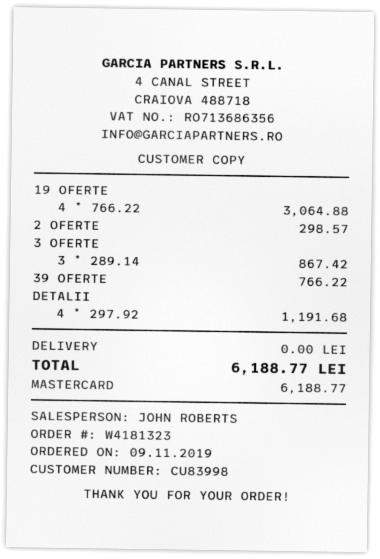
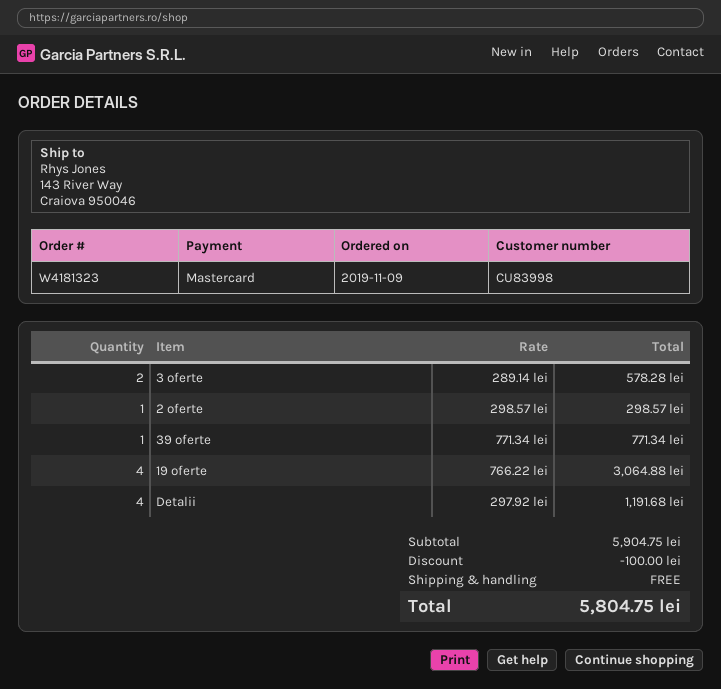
3 OFERTE: 3 x 289.14 = 867.42 -> 2 x 289.14 = 578.28
39 OFERTE: 1 x 766.22 = 766.22 -> 1 x 771.34 = 771.34
discount: none -> 100.00
total: 6188.77 -> 5804.75

